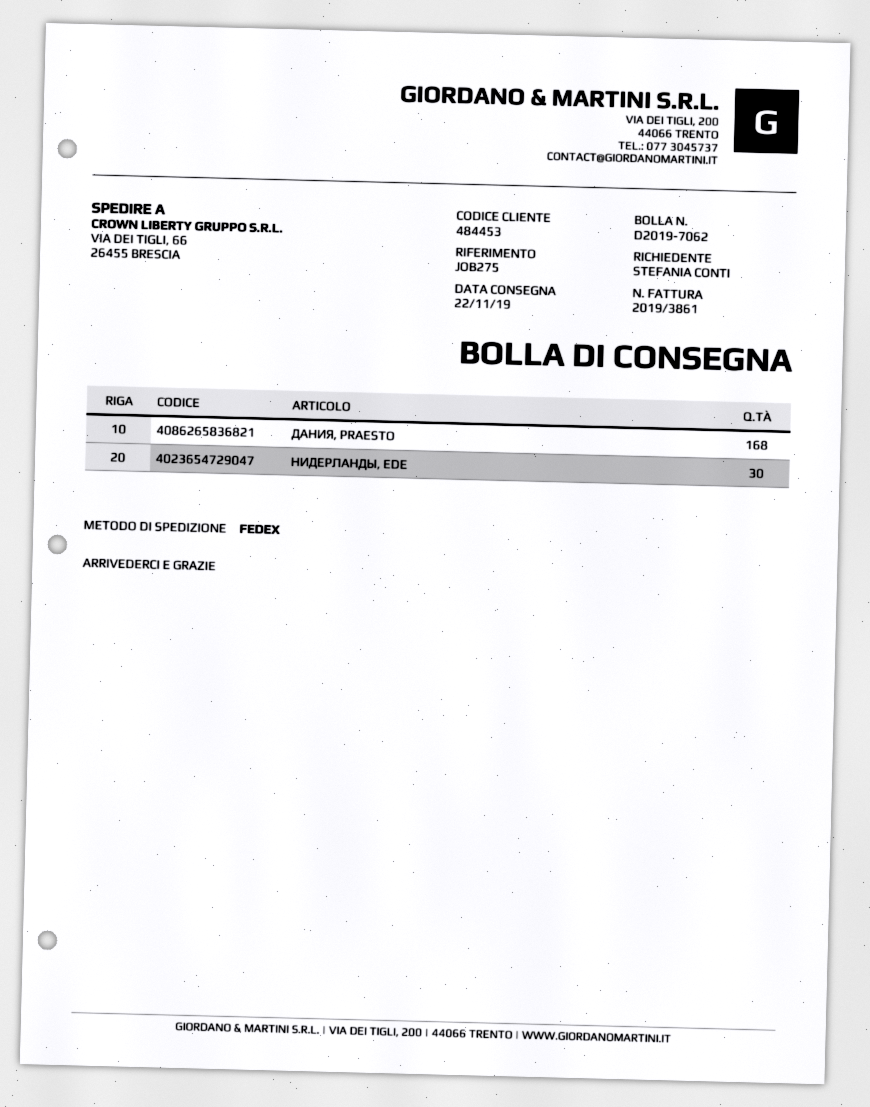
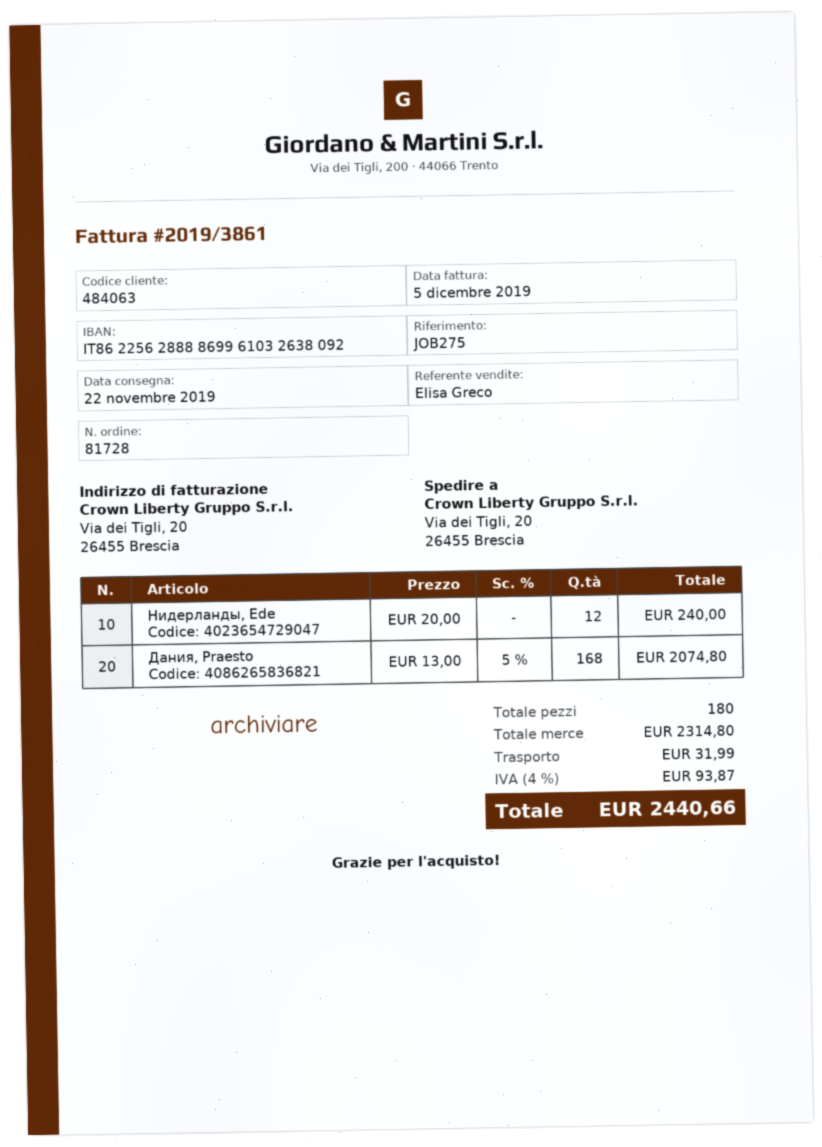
customer number: 484453 -> 484063
ship to: VIA DEI TIGLI, 66, 26455 BRESCIA -> Via dei Tigli, 20, 26455 Brescia
НИДЕРЛАНДЫ, EDE: 30 -> 12

